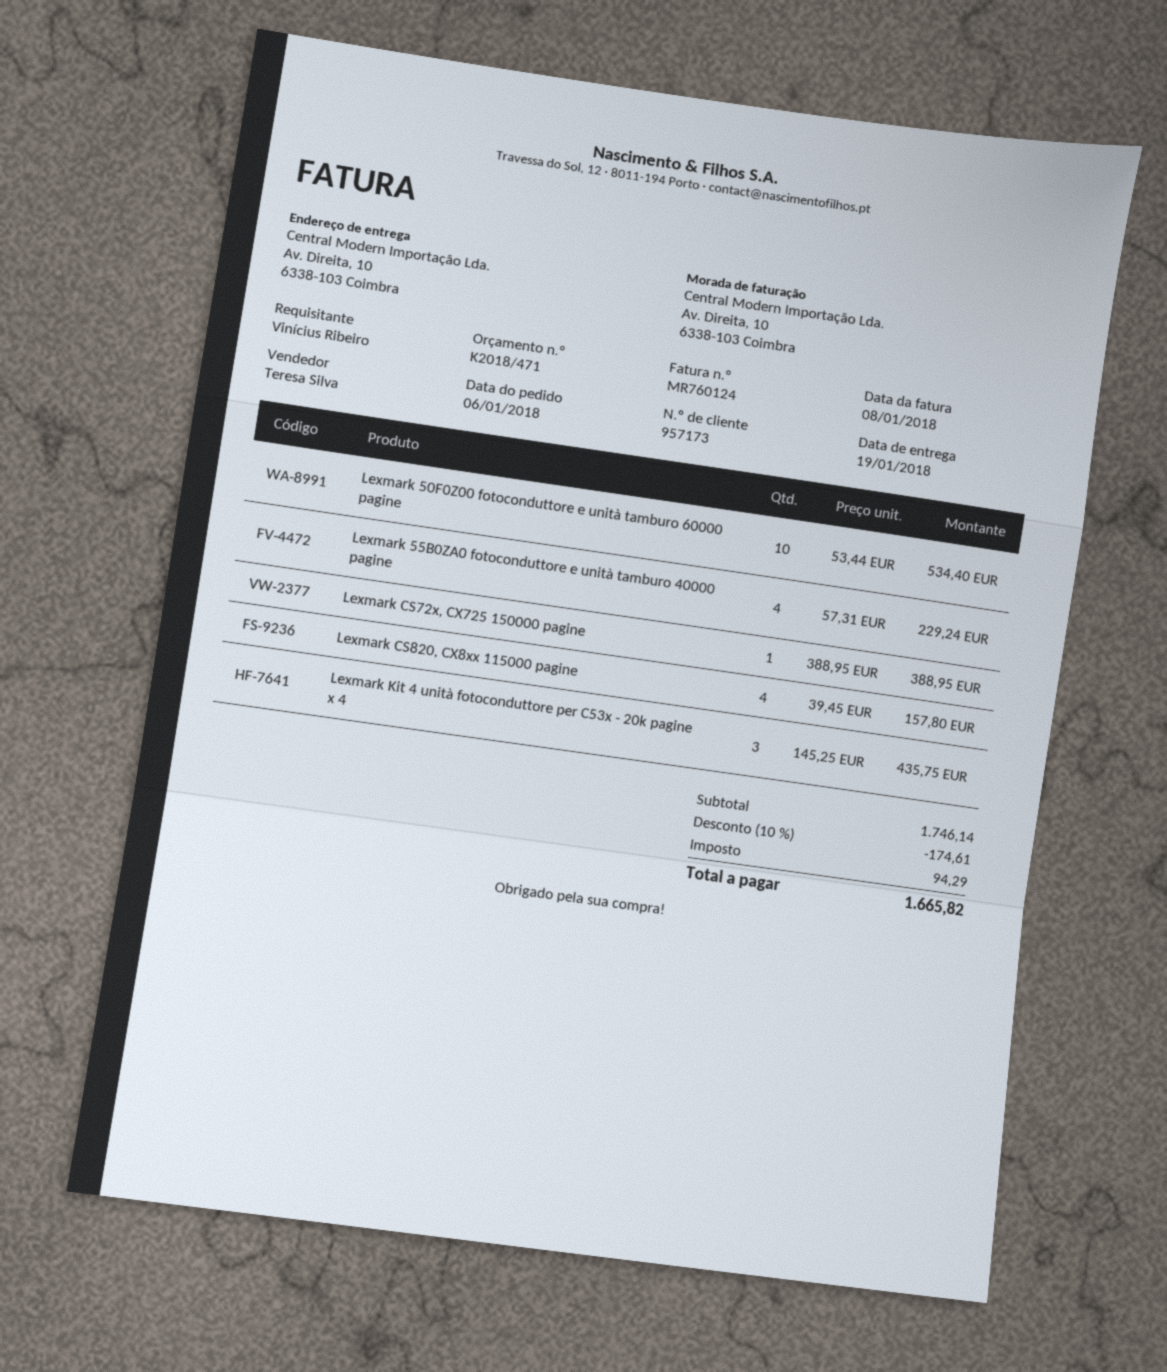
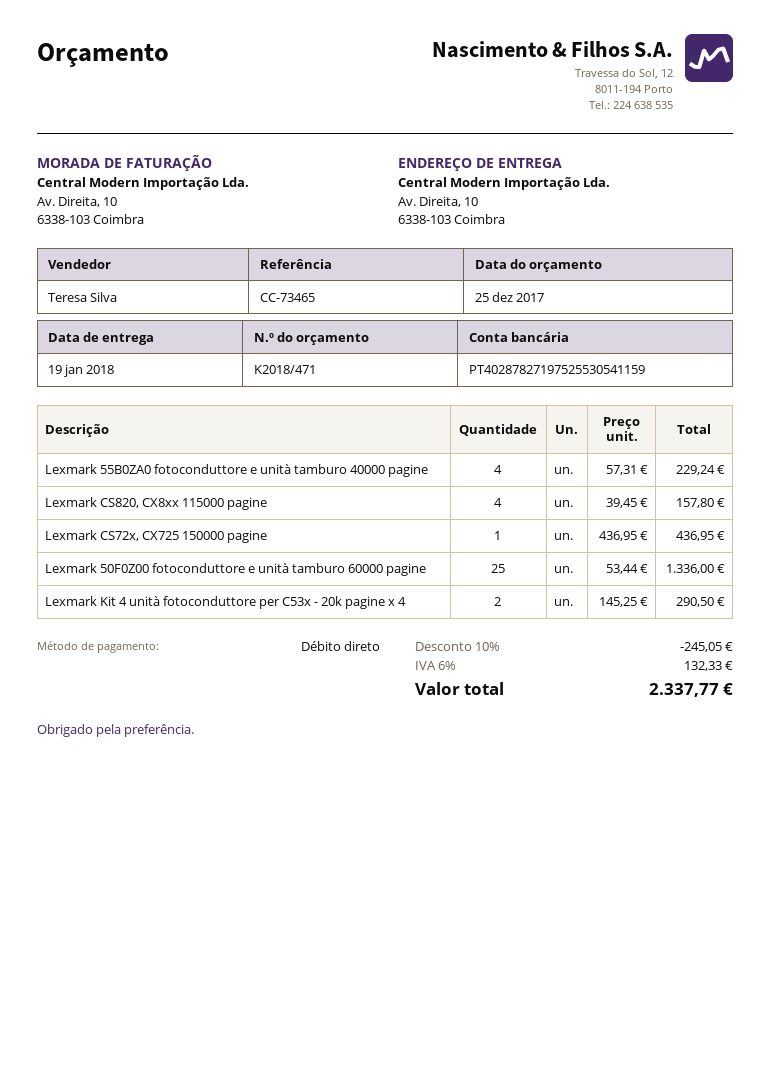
Lexmark 50F0Z00 fotoconduttore e unità tamburo 60000 pagine: 10 x 53.44 = 534.40 -> 25 x 53.44 = 1336.00
Lexmark CS72x, CX725 150000 pagine: 1 x 388.95 = 388.95 -> 1 x 436.95 = 436.95
Lexmark Kit 4 unità fotoconduttore per C53x - 20k pagine x 4: 3 x 145.25 = 435.75 -> 2 x 145.25 = 290.50
discount: 10% = 174.61 -> 10% = 245.05
tax: 94.29 -> 132.33
total: 1665.82 -> 2337.77

